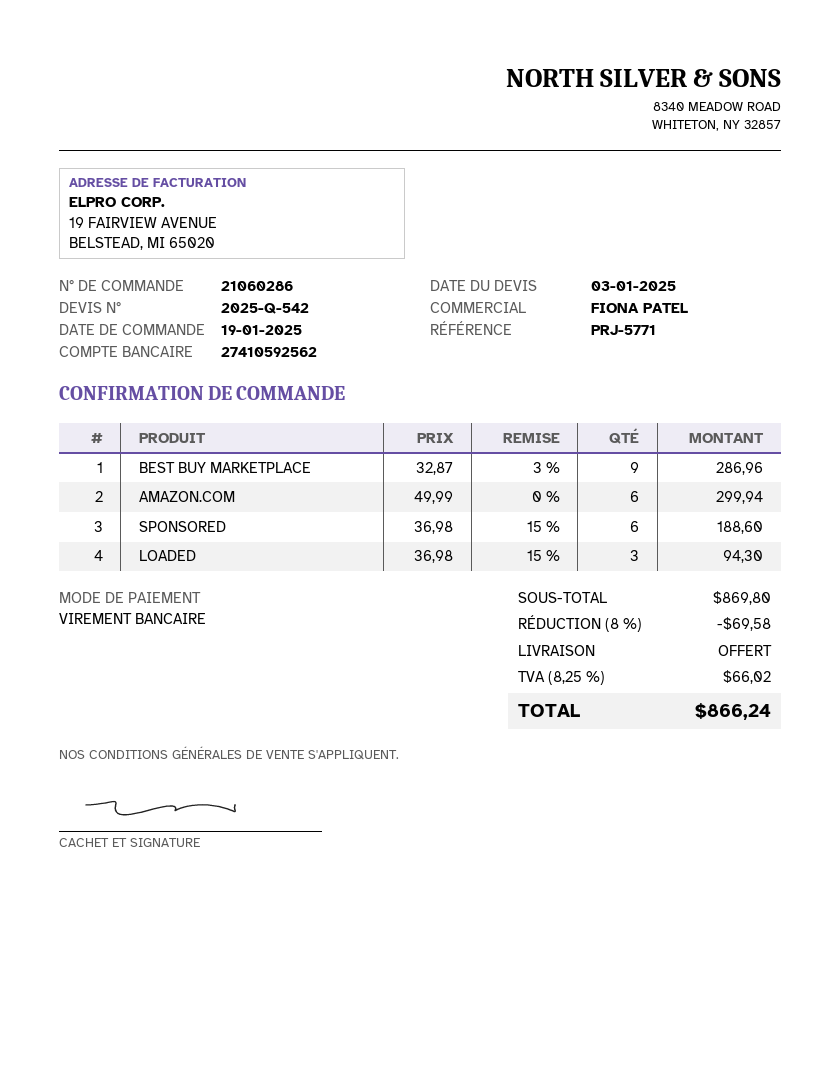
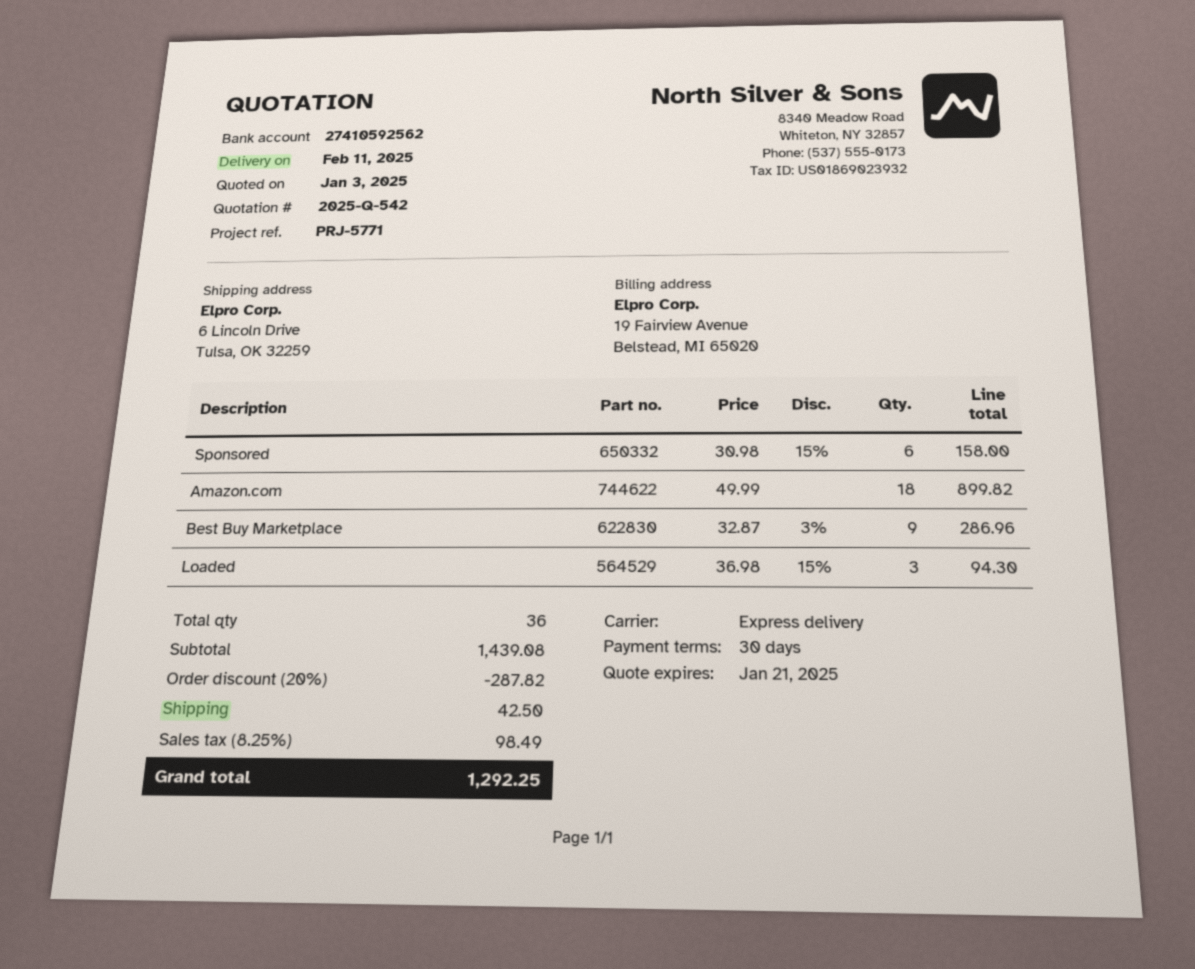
AMAZON.COM: 6 x 49.99 = 299.94 -> 18 x 49.99 = 899.82
SPONSORED: 6 x 36.98 - 15% = 188.60 -> 6 x 30.98 - 15% = 158.00
subtotal: 869.80 -> 1439.08
discount: 8% = 69.58 -> 20% = 287.82
shipping: 0.00 -> 42.50
tax: 8.25% = 66.02 -> 8.25% = 98.49
total: 866.24 -> 1292.25

